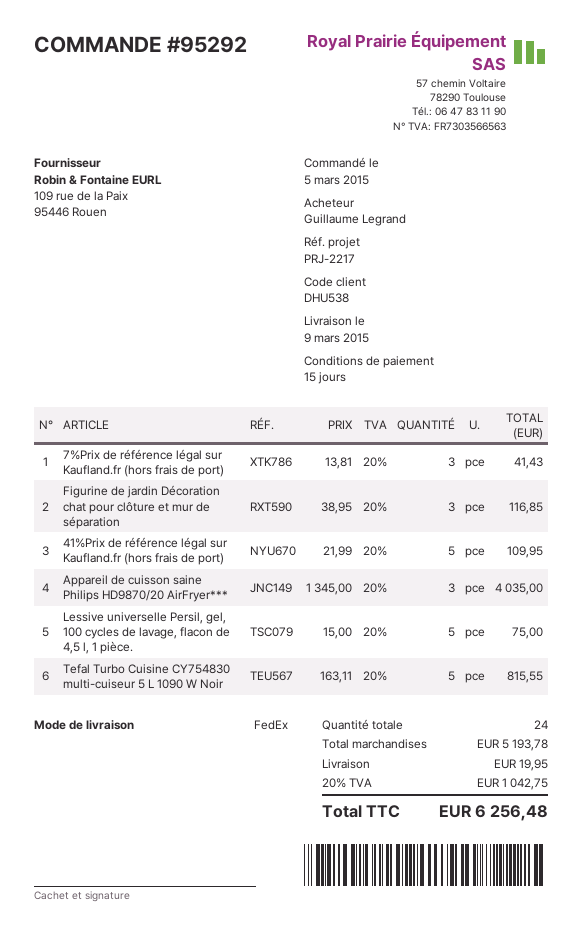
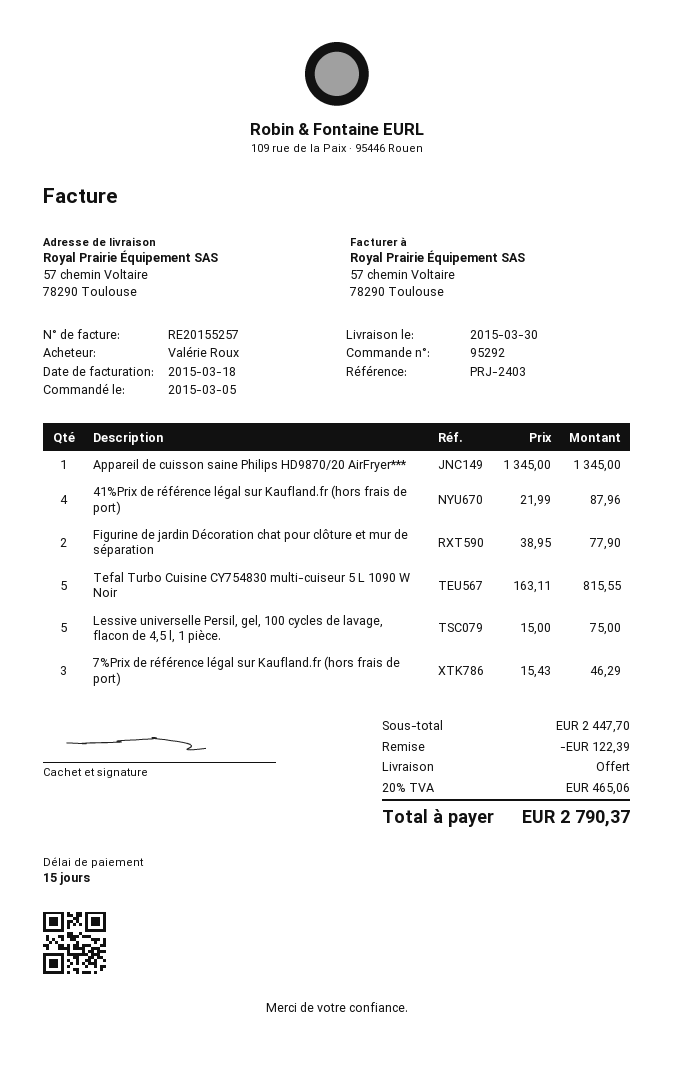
delivery date: 2015-03-09 -> 2015-03-30
reference: PRJ-2217 -> PRJ-2403
ordered by: Guillaume Legrand -> Valérie Roux
7%Prix de référence légal sur Kaufland.fr (hors frais de port): 3 x 13.81 = 41.43 -> 3 x 15.43 = 46.29
Figurine de jardin Décoration chat pour clôture et mur de séparation: 3 x 38.95 = 116.85 -> 2 x 38.95 = 77.90
41%Prix de référence légal sur Kaufland.fr (hors frais de port): 5 x 21.99 = 109.95 -> 4 x 21.99 = 87.96
Appareil de cuisson saine Philips HD9870/20 AirFryer***: 3 x 1345.00 = 4035.00 -> 1 x 1345.00 = 1345.00
subtotal: 5193.78 -> 2447.70
discount: none -> 122.39
shipping: 19.95 -> 0.00
tax: 20% = 1042.75 -> 20% = 465.06
total: 6256.48 -> 2790.37

